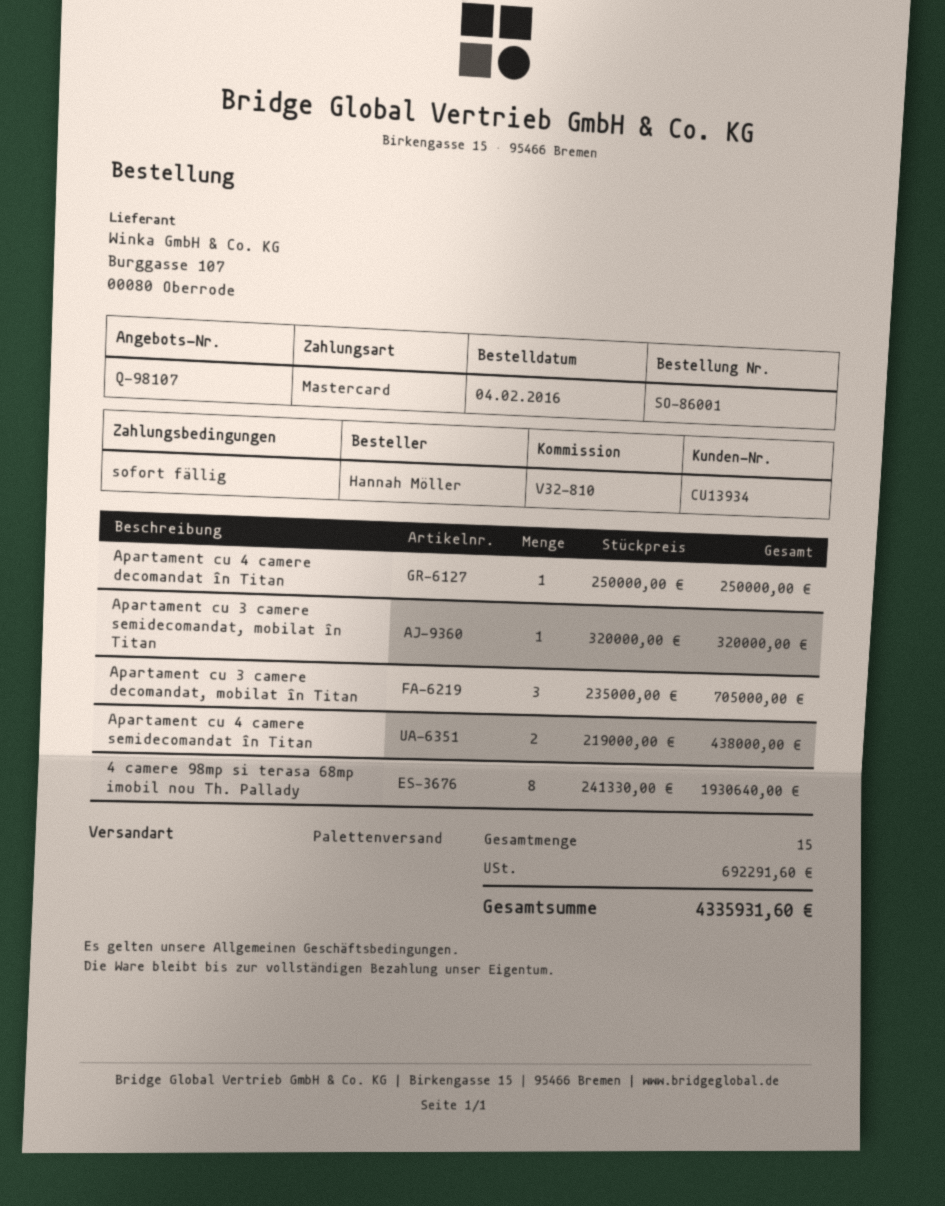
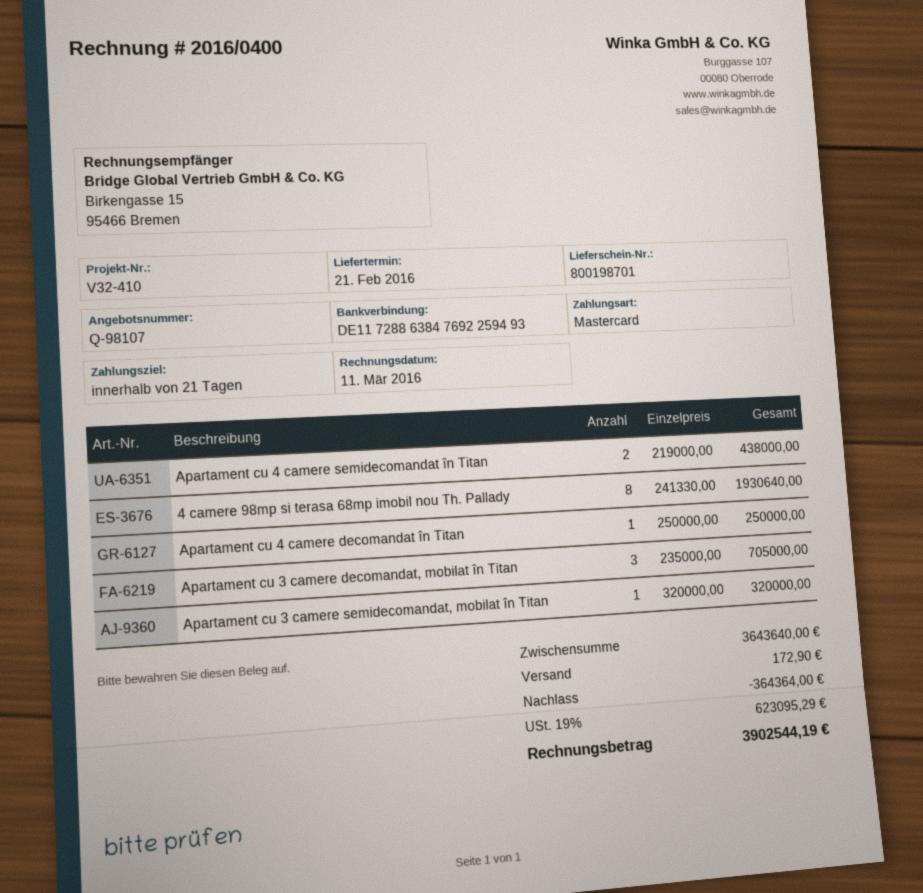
payment terms: on receipt -> 21 days
reference: V32-810 -> V32-410
discount: none -> 364364.00
shipping: none -> 172.90
tax: 692291.60 -> 623095.29
total: 4335931.60 -> 3902544.19

